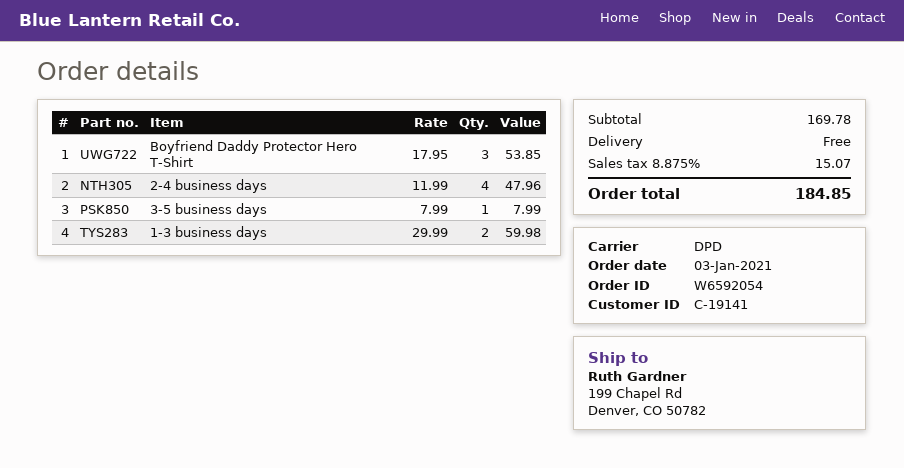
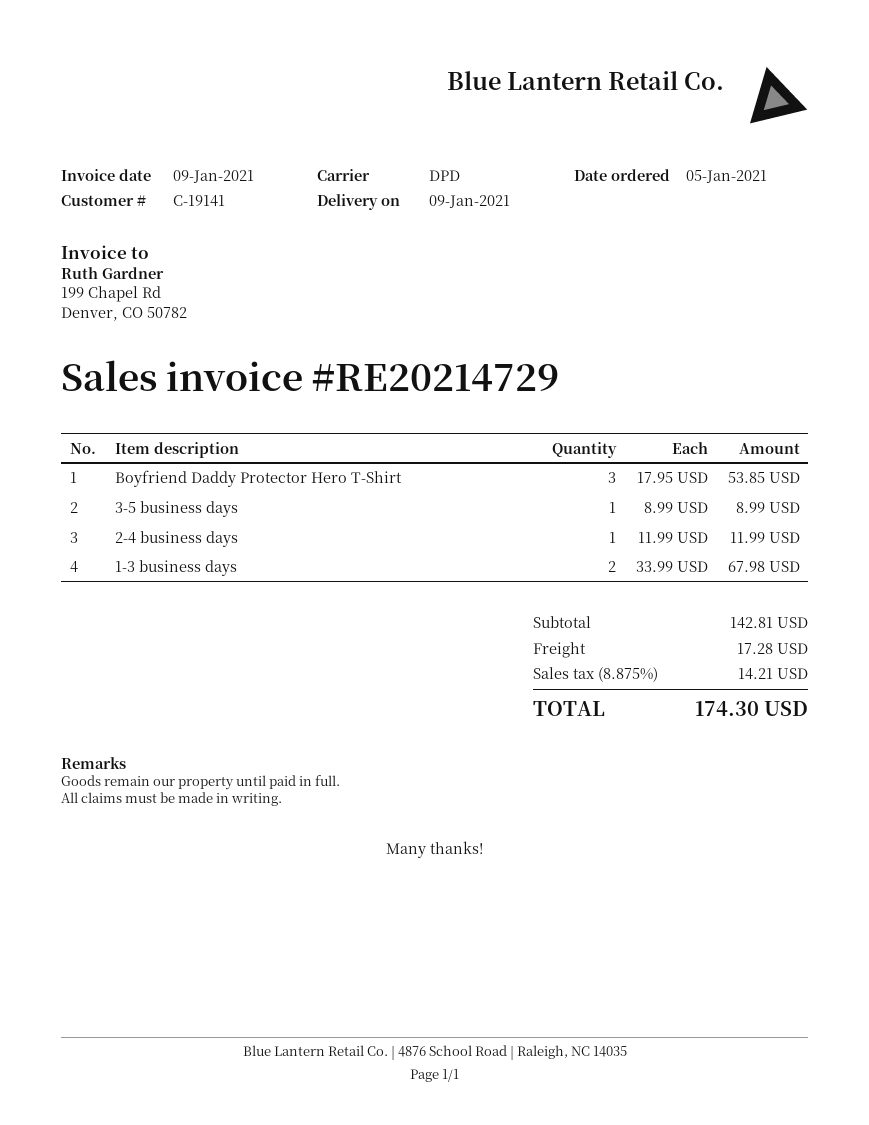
order date: 2021-01-03 -> 2021-01-05
2-4 business days: 4 x 11.99 = 47.96 -> 1 x 11.99 = 11.99
3-5 business days: 1 x 7.99 = 7.99 -> 1 x 8.99 = 8.99
1-3 business days: 2 x 29.99 = 59.98 -> 2 x 33.99 = 67.98
subtotal: 169.78 -> 142.81
shipping: 0.00 -> 17.28
tax: 8.875% = 15.07 -> 8.875% = 14.21
total: 184.85 -> 174.30

